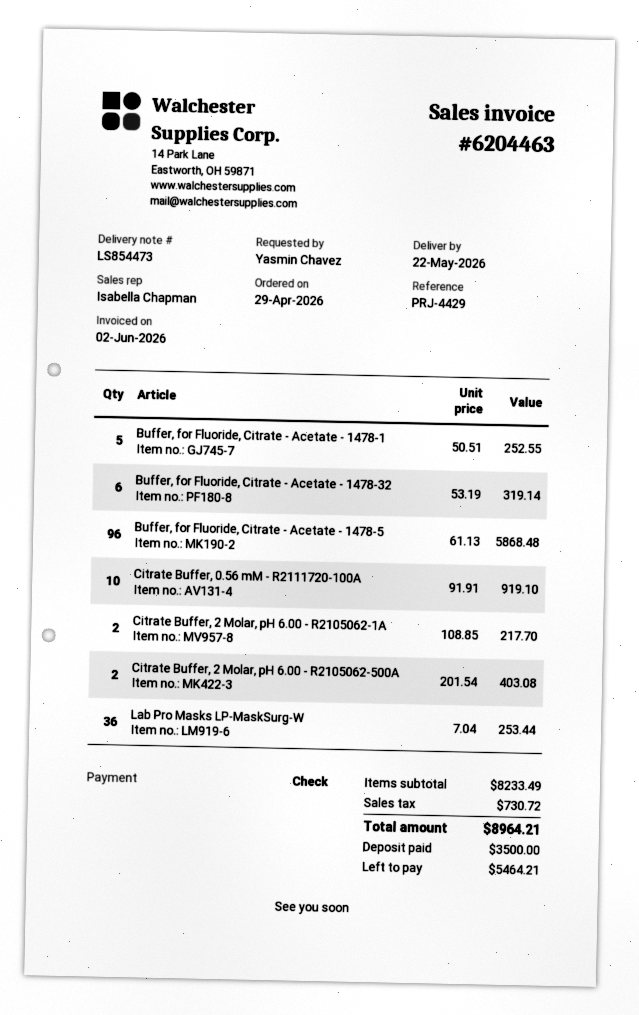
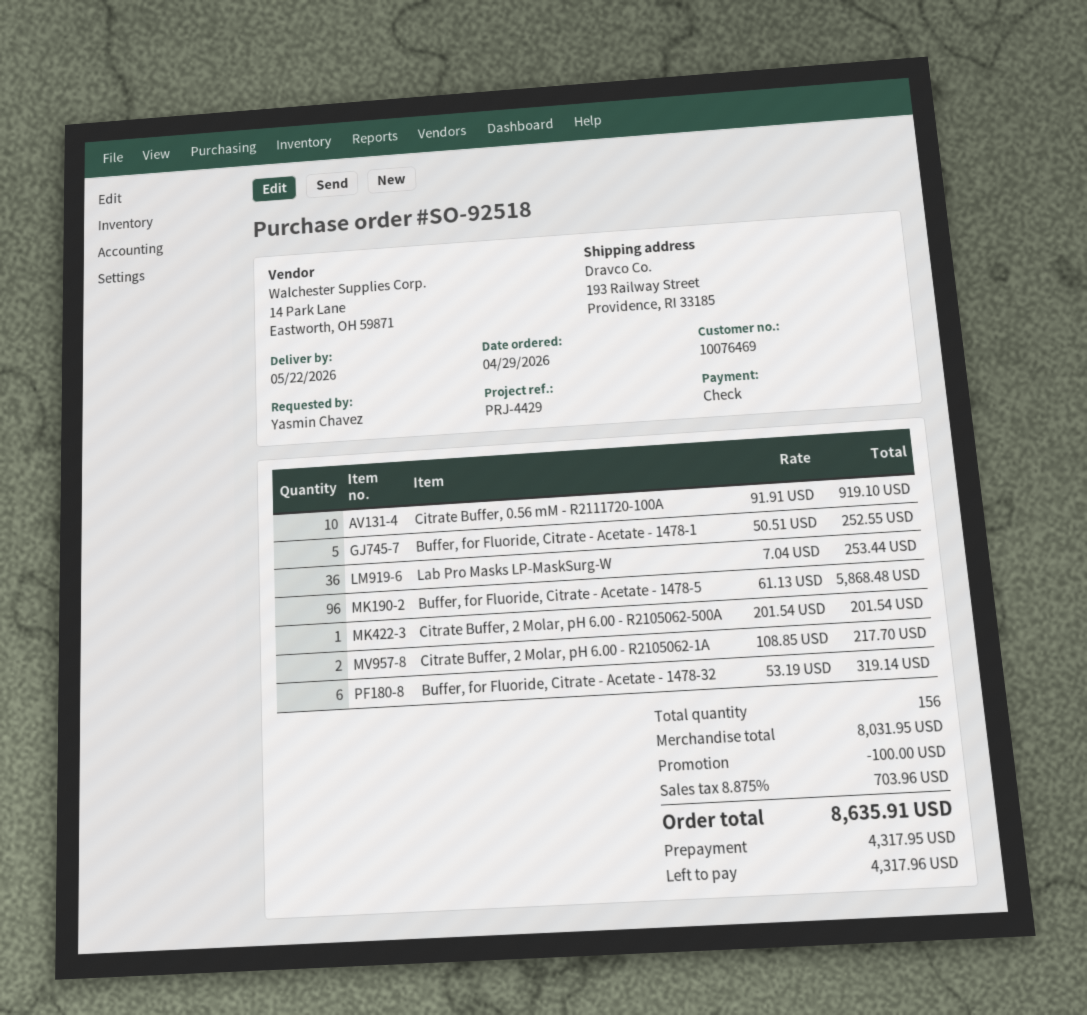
Citrate Buffer, 2 Molar, pH 6.00 - R2105062-500A: 2 x 201.54 = 403.08 -> 1 x 201.54 = 201.54
subtotal: 8233.49 -> 8031.95
discount: none -> 100.00
tax: 730.72 -> 703.96
total: 8964.21 -> 8635.91
deposit: 3500.00 -> 4317.95
balance: 5464.21 -> 4317.96

